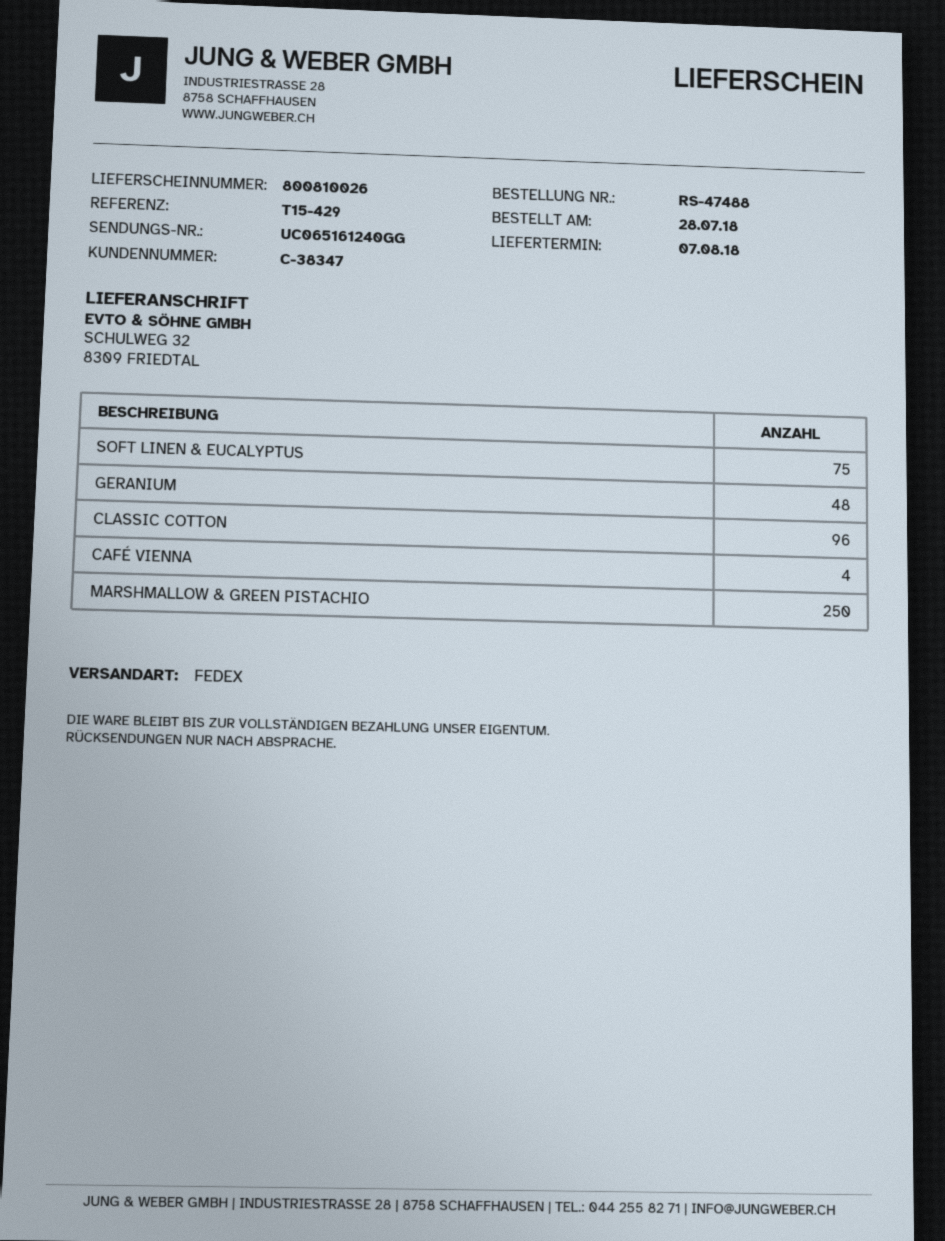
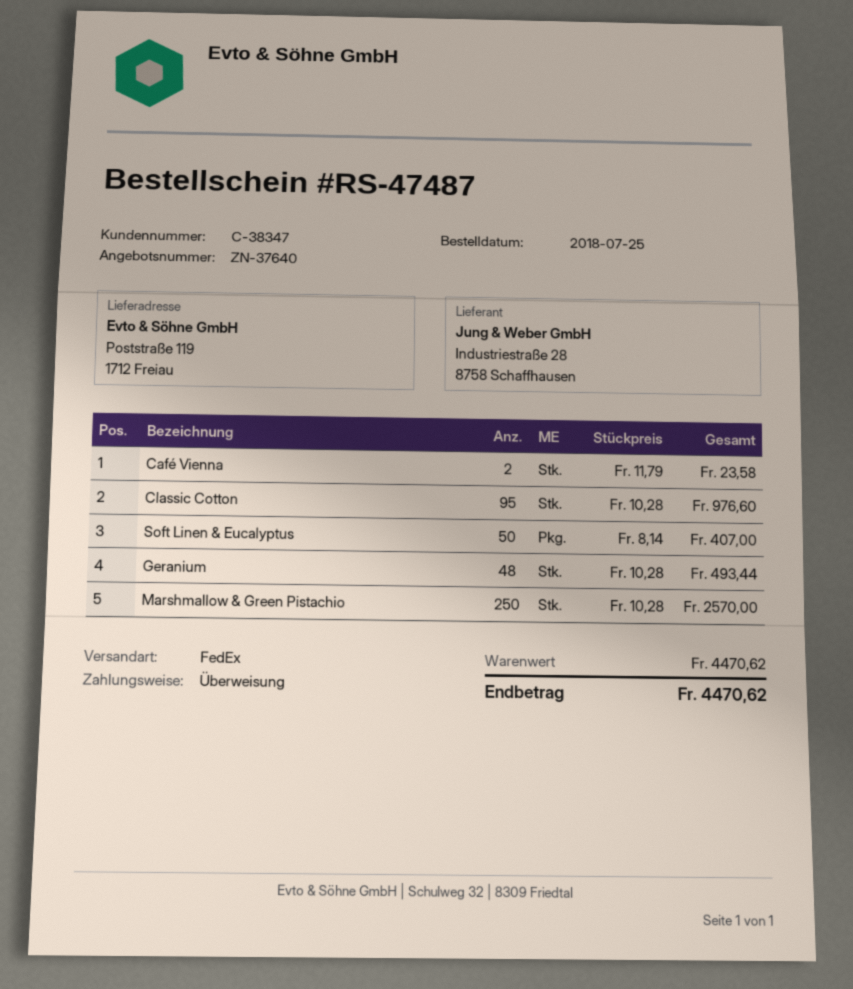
order number: RS-47488 -> RS-47487
order date: 2018-07-28 -> 2018-07-25
ship to: SCHULWEG 32, 8309 FRIEDTAL -> Poststraße 119, 1712 Freiau
SOFT LINEN & EUCALYPTUS: 75 -> 50
CLASSIC COTTON: 96 -> 95
CAFÉ VIENNA: 4 -> 2

